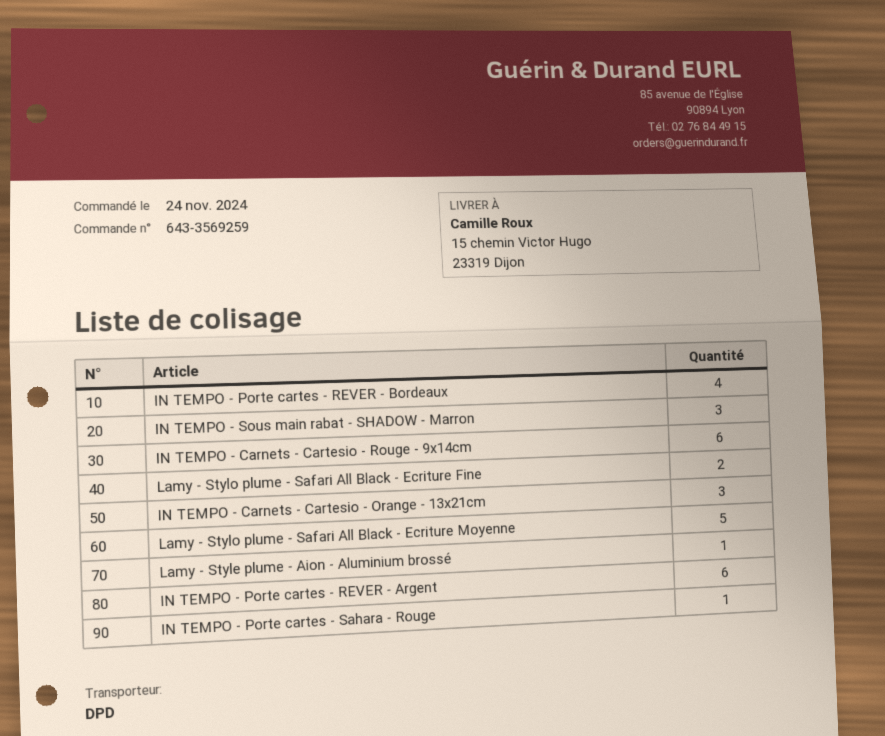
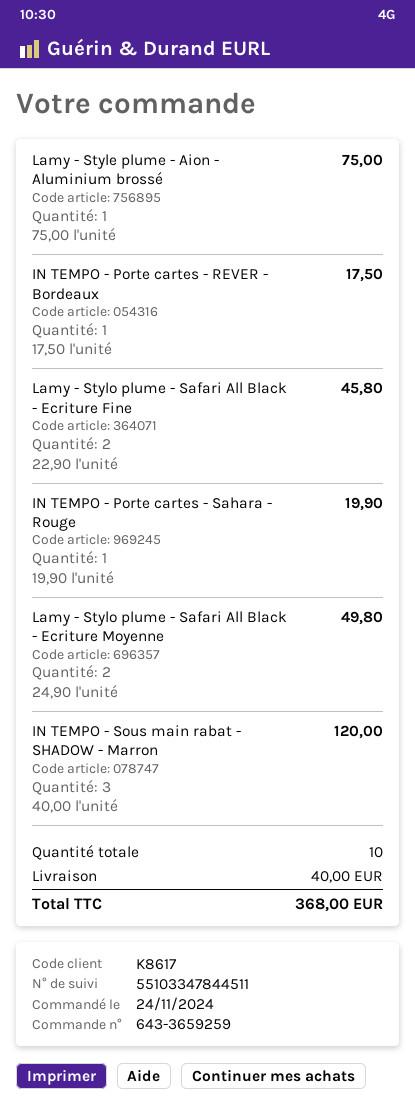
order number: 643-3569259 -> 643-3659259
IN TEMPO - Porte cartes - REVER - Bordeaux: 4 -> 1
IN TEMPO - Carnets - Cartesio - Rouge - 9x14cm: 6 -> none
IN TEMPO - Carnets - Cartesio - Orange - 13x21cm: 3 -> none
Lamy - Stylo plume - Safari All Black - Ecriture Moyenne: 5 -> 2
IN TEMPO - Porte cartes - REVER - Argent: 6 -> none

